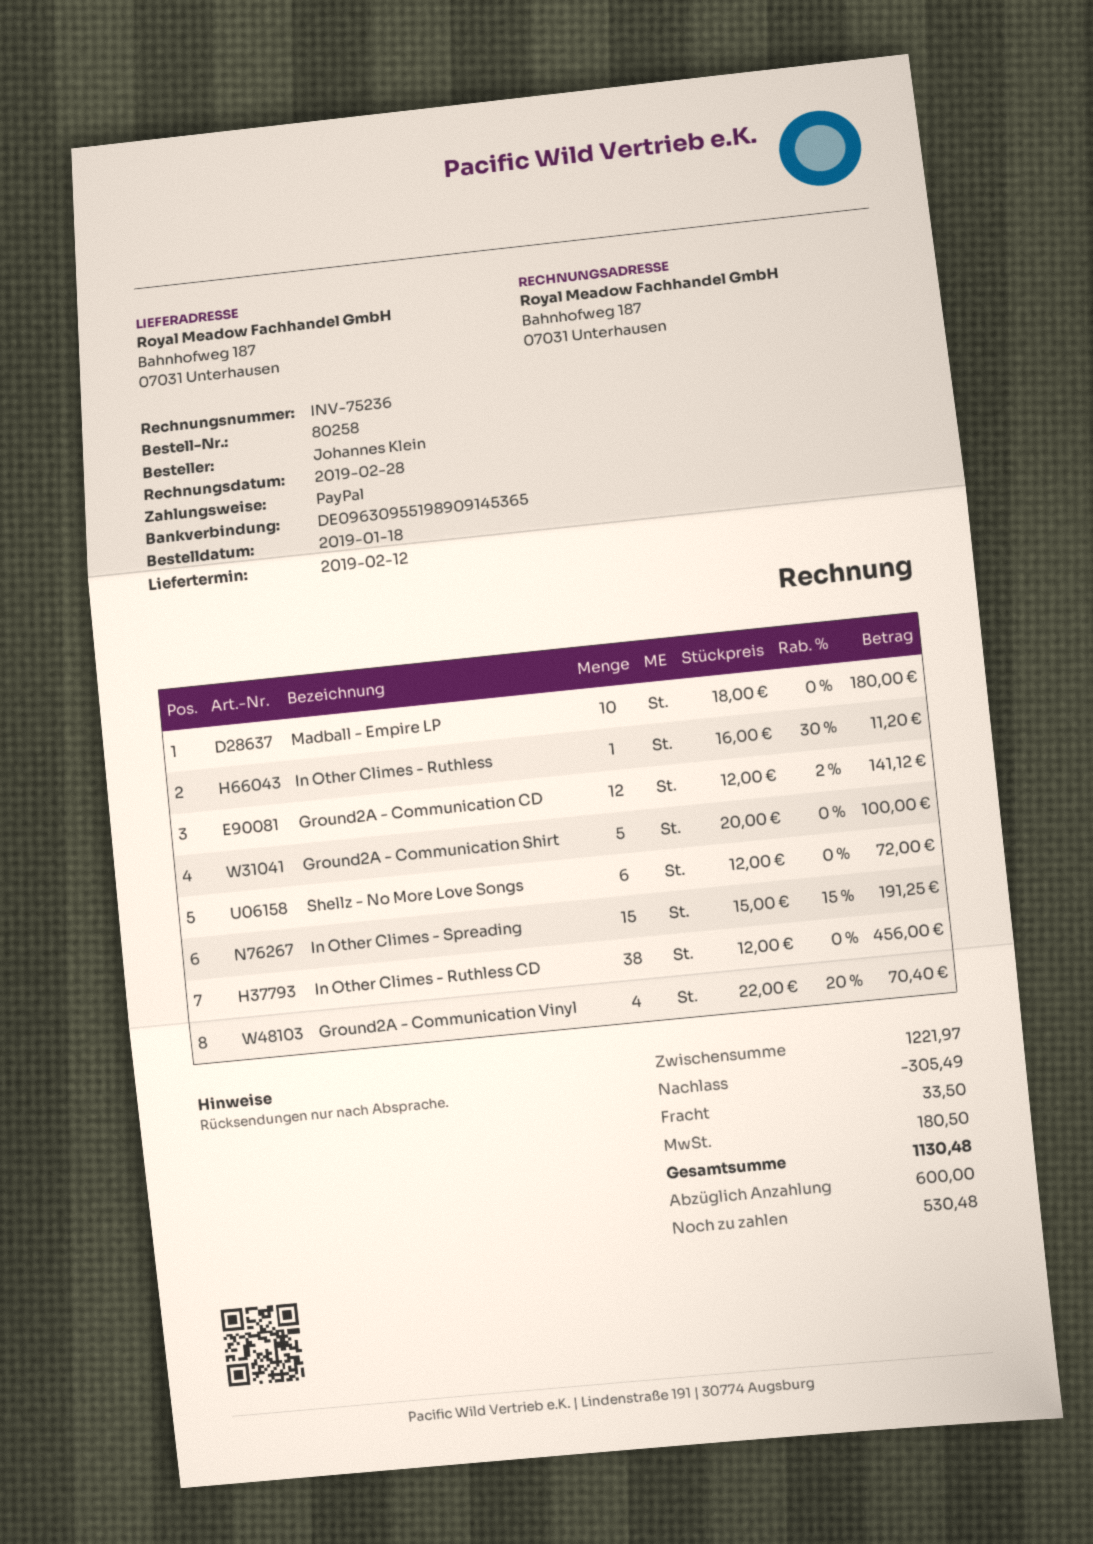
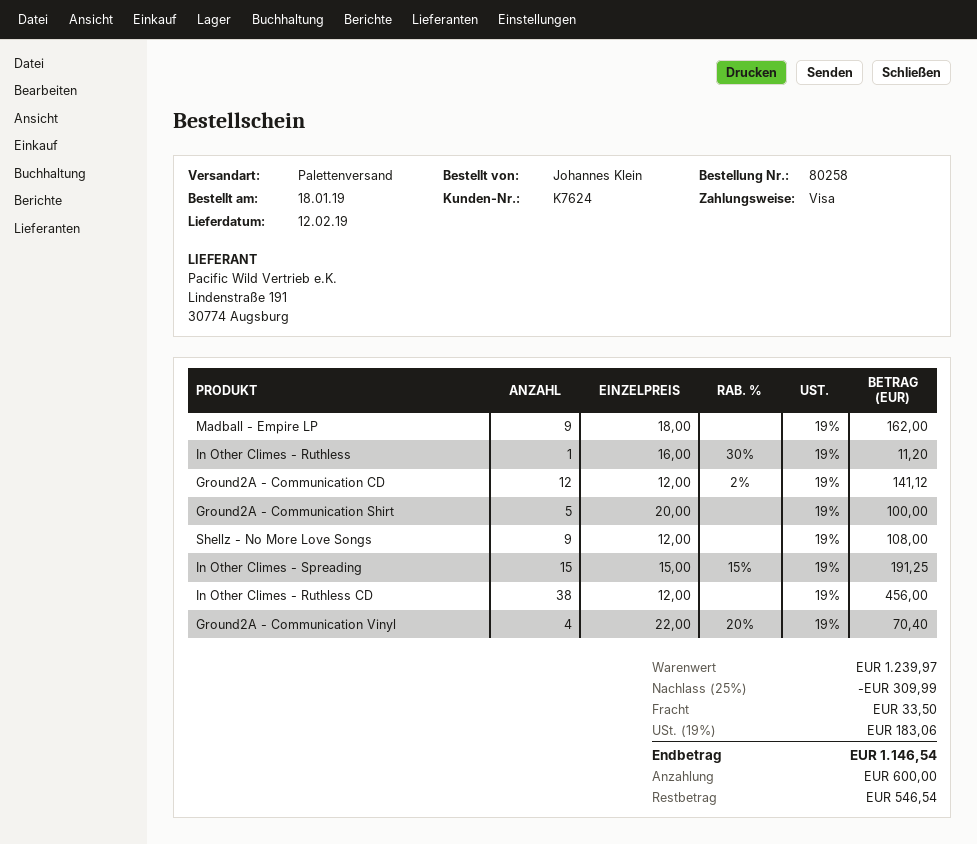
payment method: PayPal -> Visa
Madball - Empire LP: 10 x 18.00 = 180.00 -> 9 x 18.00 = 162.00
Shellz - No More Love Songs: 6 x 12.00 = 72.00 -> 9 x 12.00 = 108.00
subtotal: 1221.97 -> 1239.97
discount: 305.49 -> 309.99
tax: 180.50 -> 183.06
total: 1130.48 -> 1146.54
balance: 530.48 -> 546.54

